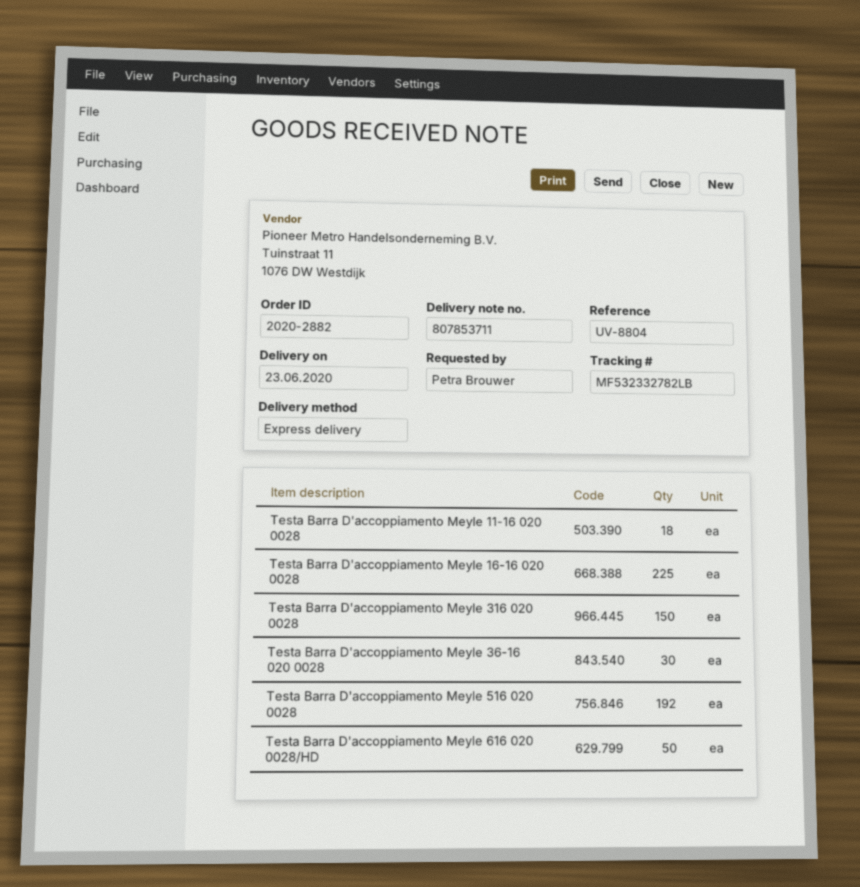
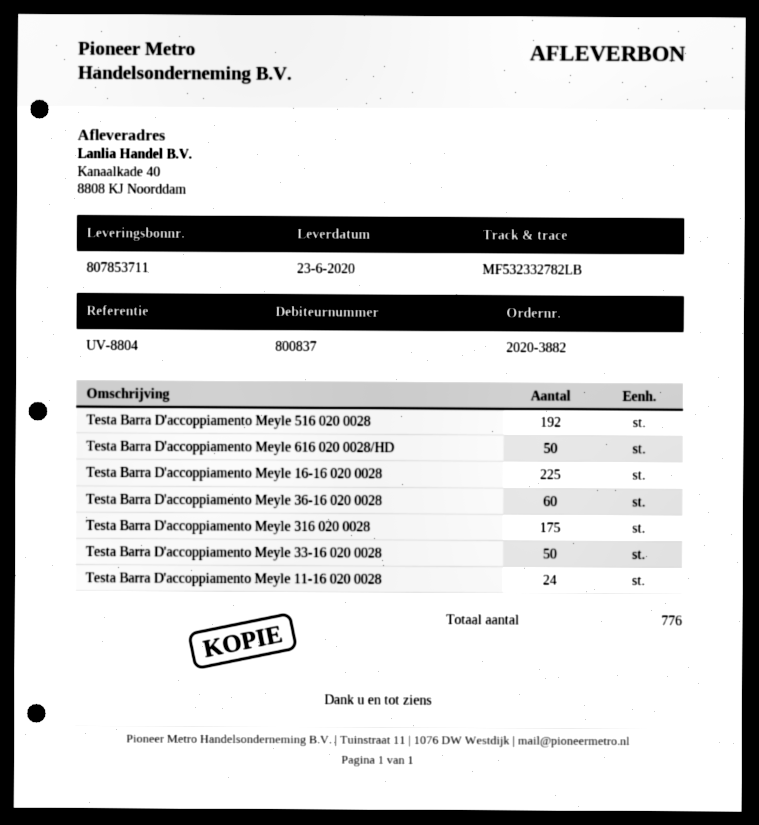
order number: 2020-2882 -> 2020-3882
Testa Barra D'accoppiamento Meyle 11-16 020 0028: 18 -> 24
Testa Barra D'accoppiamento Meyle 316 020 0028: 150 -> 175
Testa Barra D'accoppiamento Meyle 36-16 020 0028: 30 -> 60
Testa Barra D'accoppiamento Meyle 33-16 020 0028: none -> 50

